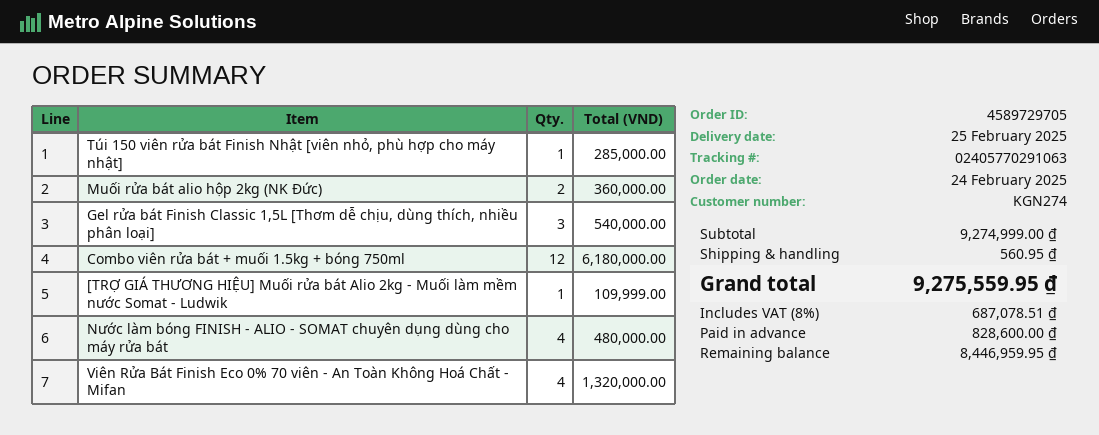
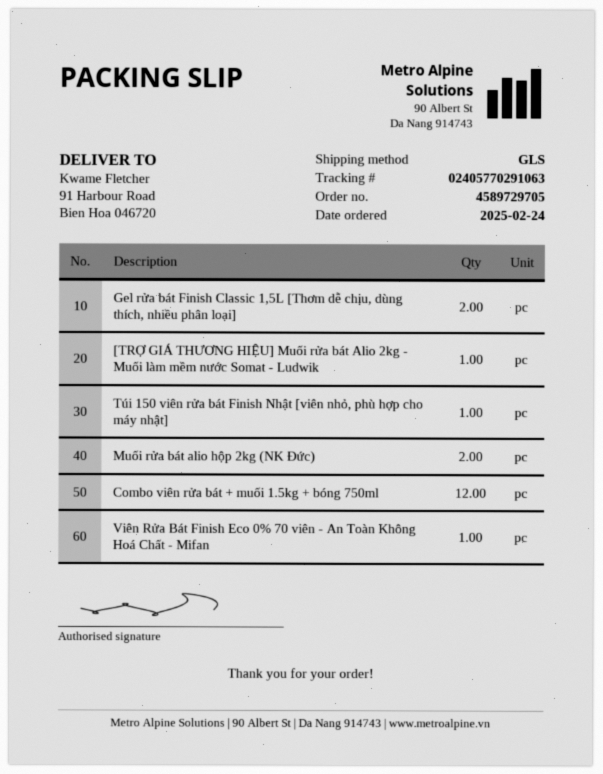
Gel rửa bát Finish Classic 1,5L [Thơm dễ chịu, dùng thích, nhiều phân loại]: 3 -> 2
Nước làm bóng FINISH - ALIO - SOMAT chuyên dụng dùng cho máy rửa bát: 4 -> none
Viên Rửa Bát Finish Eco 0% 70 viên - An Toàn Không Hoá Chất - Mifan: 4 -> 1

